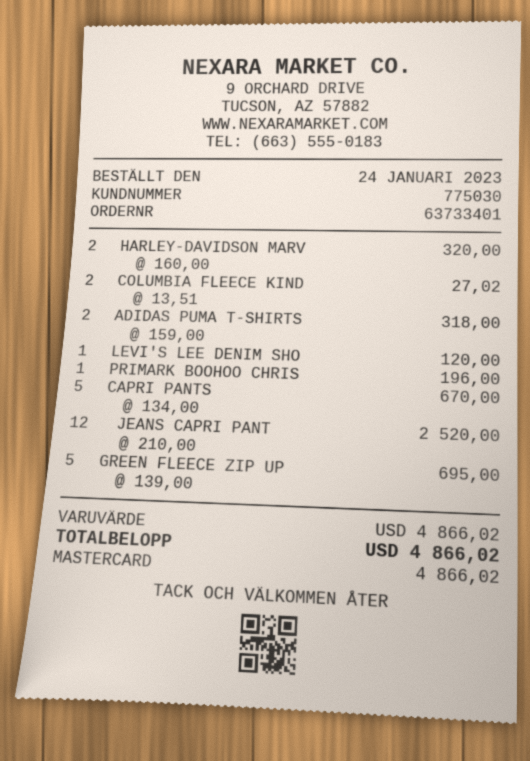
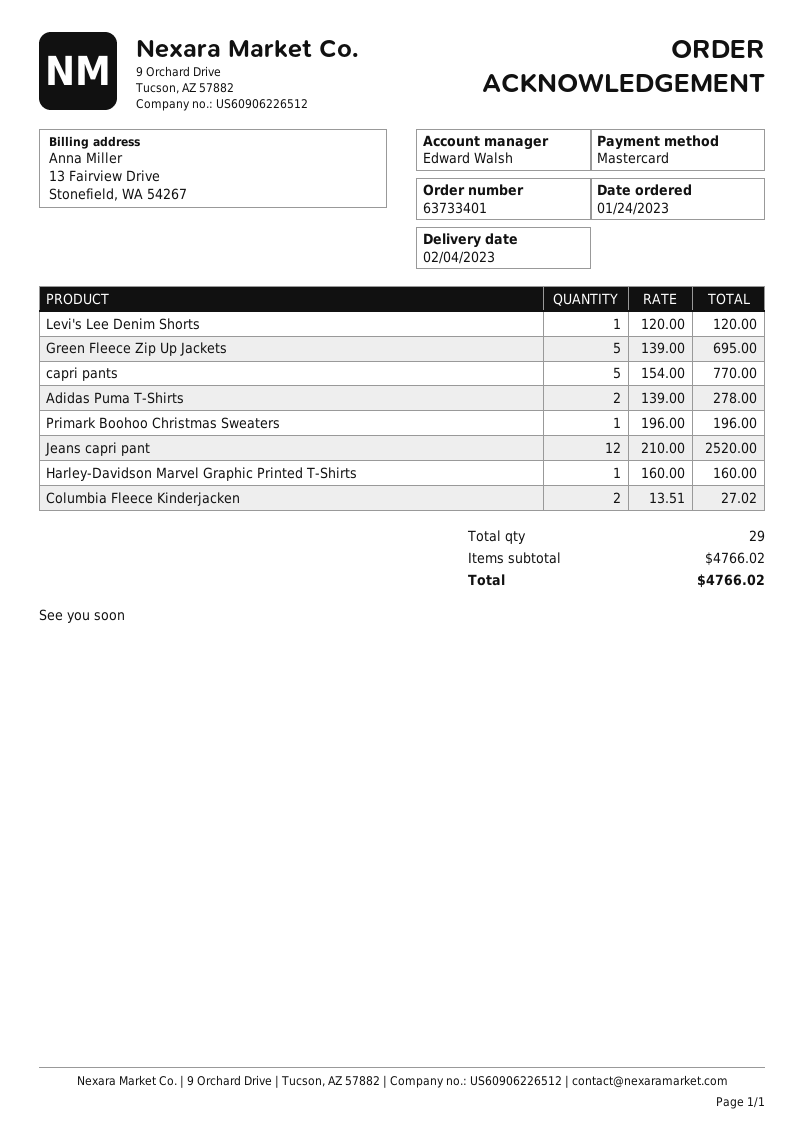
HARLEY-DAVIDSON MARV: 2 x 160.00 = 320.00 -> 1 x 160.00 = 160.00
ADIDAS PUMA T-SHIRTS: 2 x 159.00 = 318.00 -> 2 x 139.00 = 278.00
CAPRI PANTS: 5 x 134.00 = 670.00 -> 5 x 154.00 = 770.00
subtotal: 4866.02 -> 4766.02
total: 4866.02 -> 4766.02

